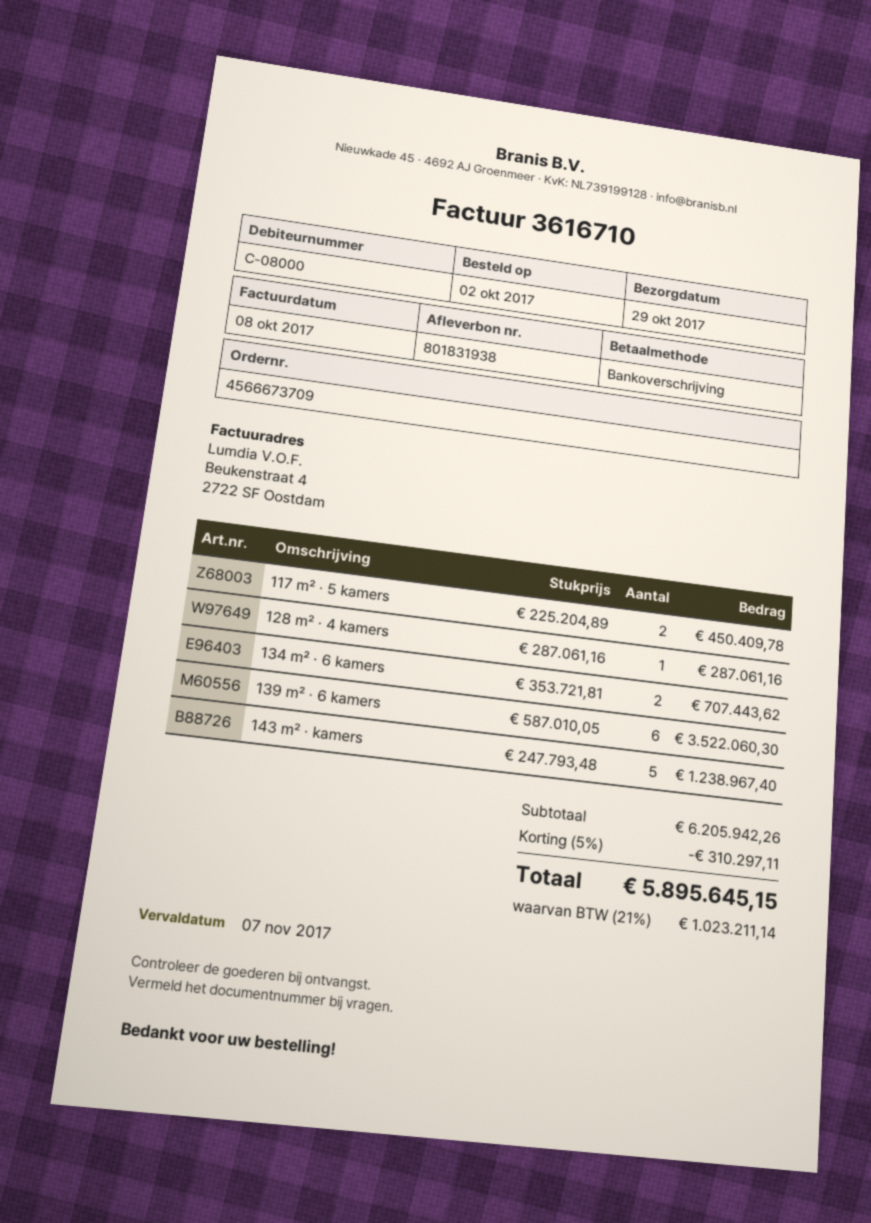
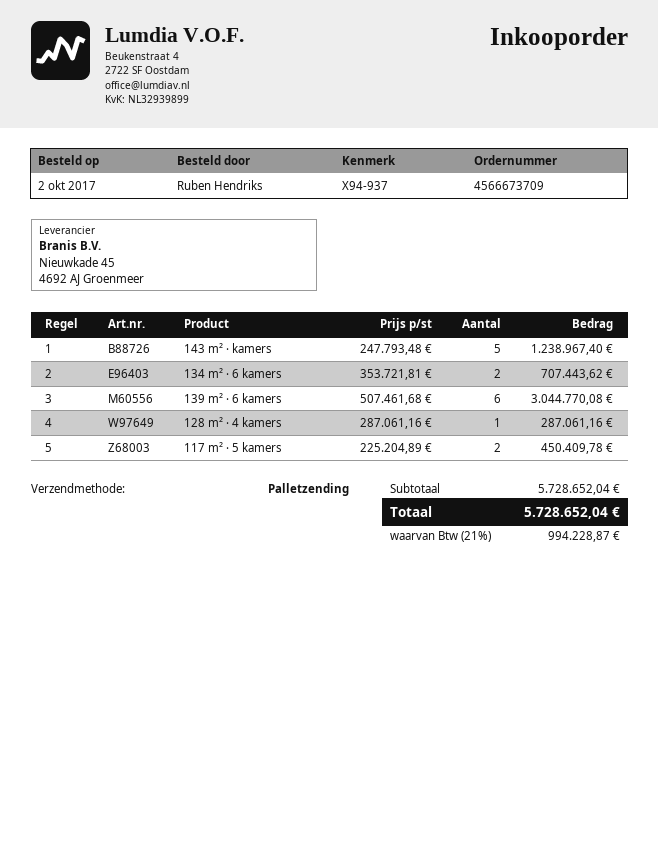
139 m² · 6 kamers: 6 x 587010.05 = 3522060.30 -> 6 x 507461.68 = 3044770.08
subtotal: 6205942.26 -> 5728652.04
discount: 5% = 310297.11 -> none
tax: 21% = 1023211.14 -> 21% = 994228.87
total: 5895645.15 -> 5728652.04

